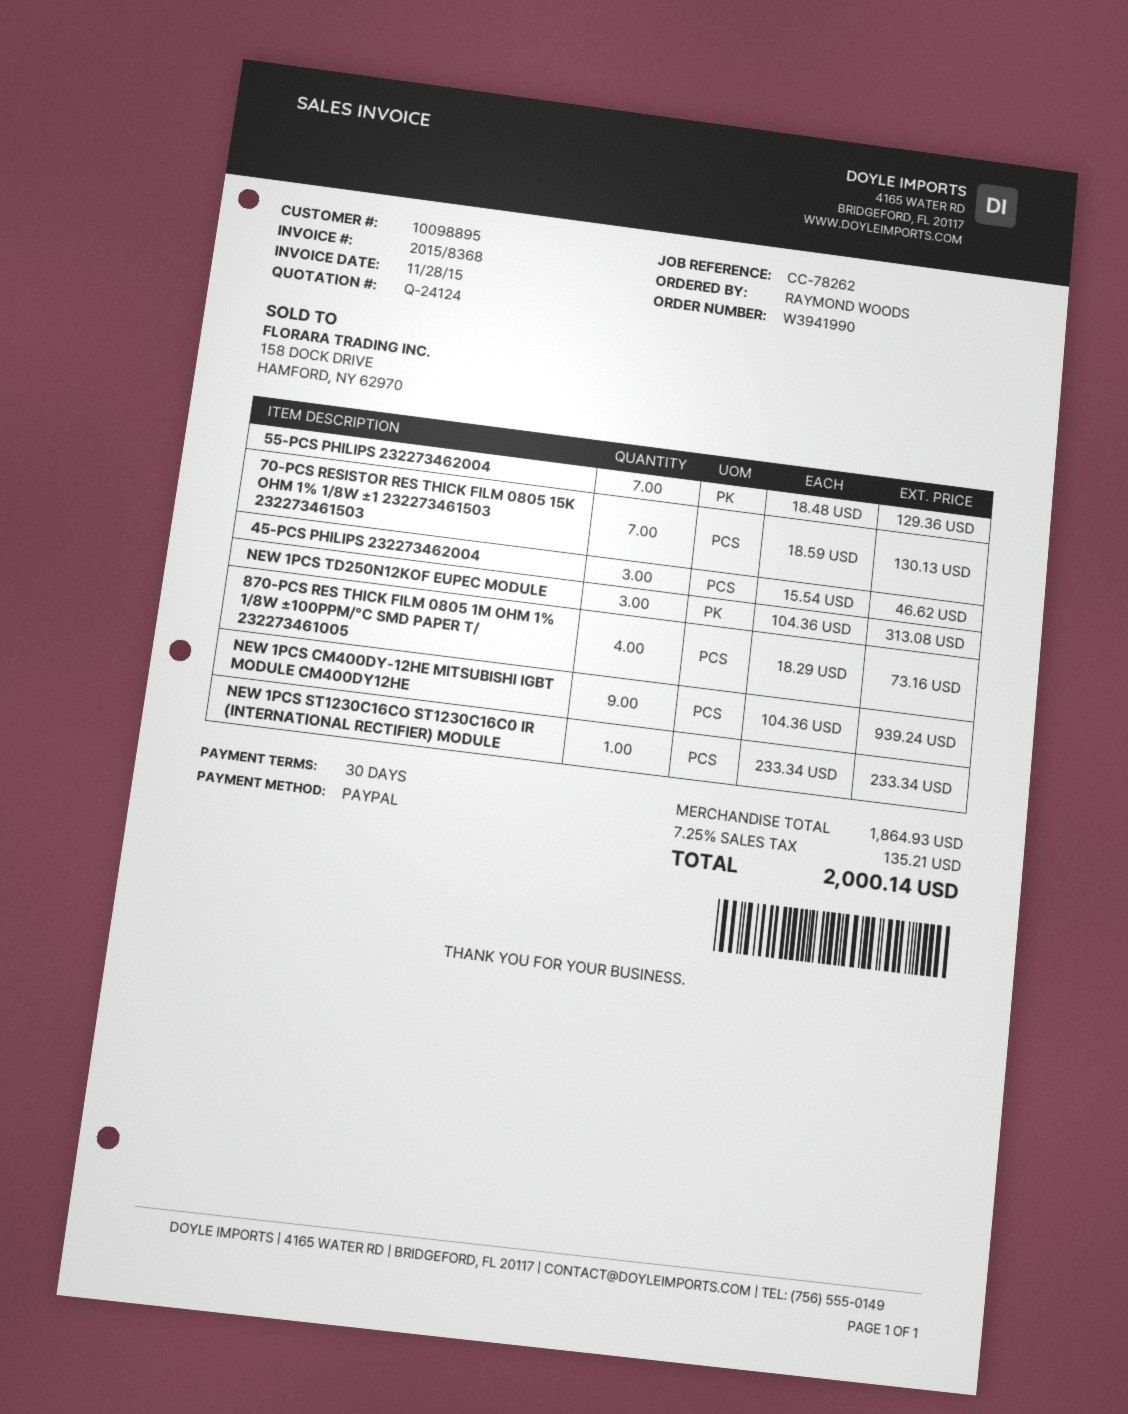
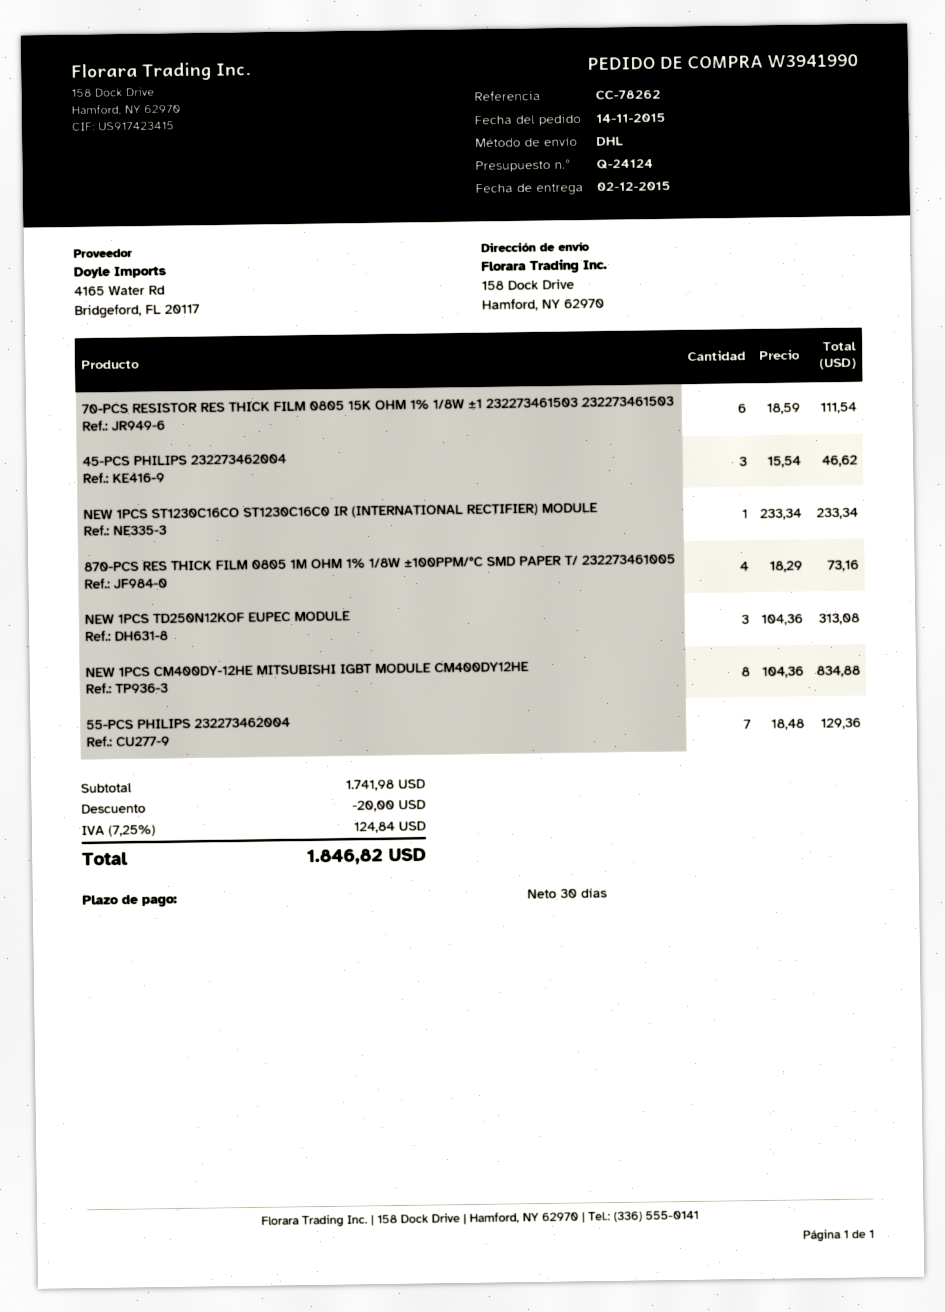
70-PCS RESISTOR RES THICK FILM 0805 15K OHM 1% 1/8W ±1 232273461503 232273461503: 7 x 18.59 = 130.13 -> 6 x 18.59 = 111.54
NEW 1PCS CM400DY-12HE MITSUBISHI IGBT MODULE CM400DY12HE: 9 x 104.36 = 939.24 -> 8 x 104.36 = 834.88
subtotal: 1864.93 -> 1741.98
discount: none -> 20.00
tax: 7.25% = 135.21 -> 7.25% = 124.84
total: 2000.14 -> 1846.82

